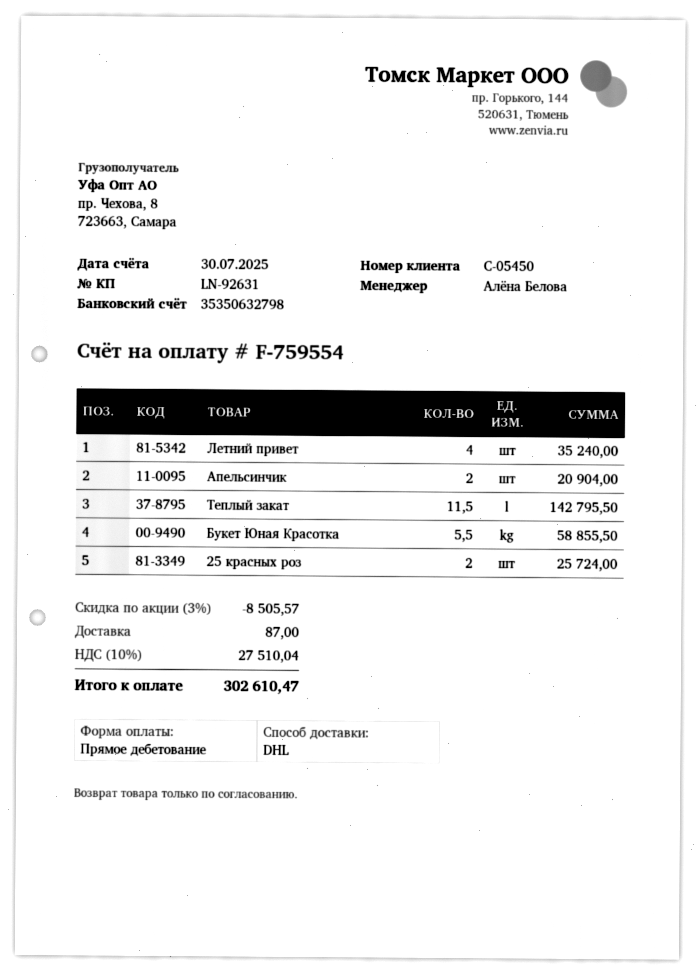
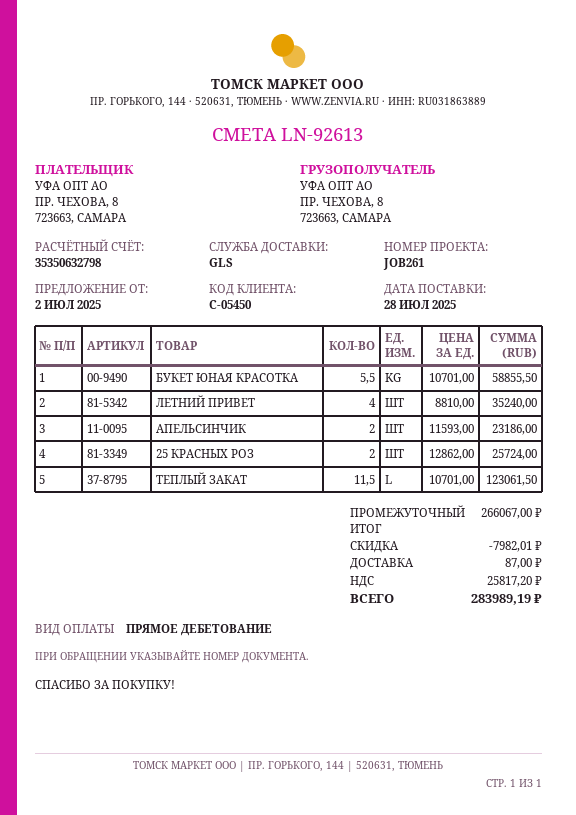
quote number: LN-92631 -> LN-92613
shipping method: DHL -> GLS
Апельсинчик: 2 for 20904.00 -> 2 for 23186.00
Теплый закат: 11.5 for 142795.50 -> 11.5 for 123061.50
discount: 8505.57 -> 7982.01
tax: 27510.04 -> 25817.20
total: 302610.47 -> 283989.19

